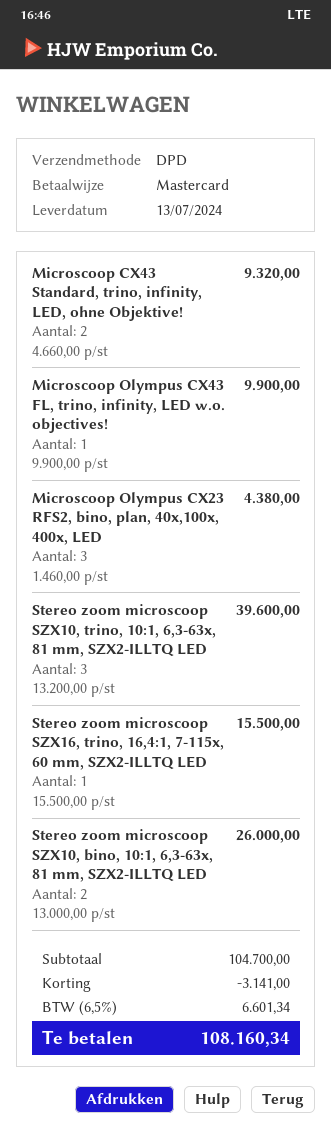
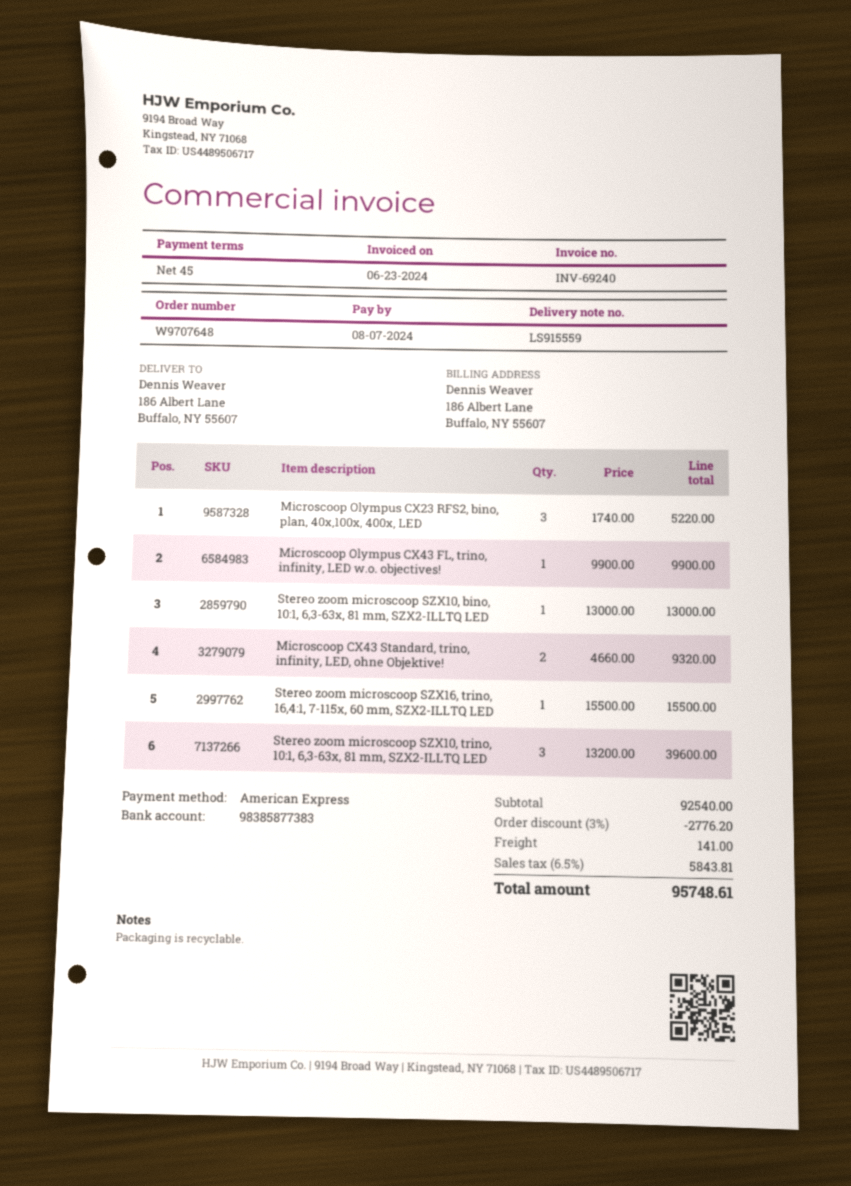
payment method: Mastercard -> American Express
Microscoop Olympus CX23 RFS2, bino, plan, 40x,100x, 400x, LED: 3 x 1460.00 = 4380.00 -> 3 x 1740.00 = 5220.00
Stereo zoom microscoop SZX10, bino, 10:1, 6,3-63x, 81 mm, SZX2-ILLTQ LED: 2 x 13000.00 = 26000.00 -> 1 x 13000.00 = 13000.00
subtotal: 104700.00 -> 92540.00
discount: 3141.00 -> 2776.20
shipping: none -> 141.00
tax: 6.5% = 6601.34 -> 6.5% = 5843.81
total: 108160.34 -> 95748.61

